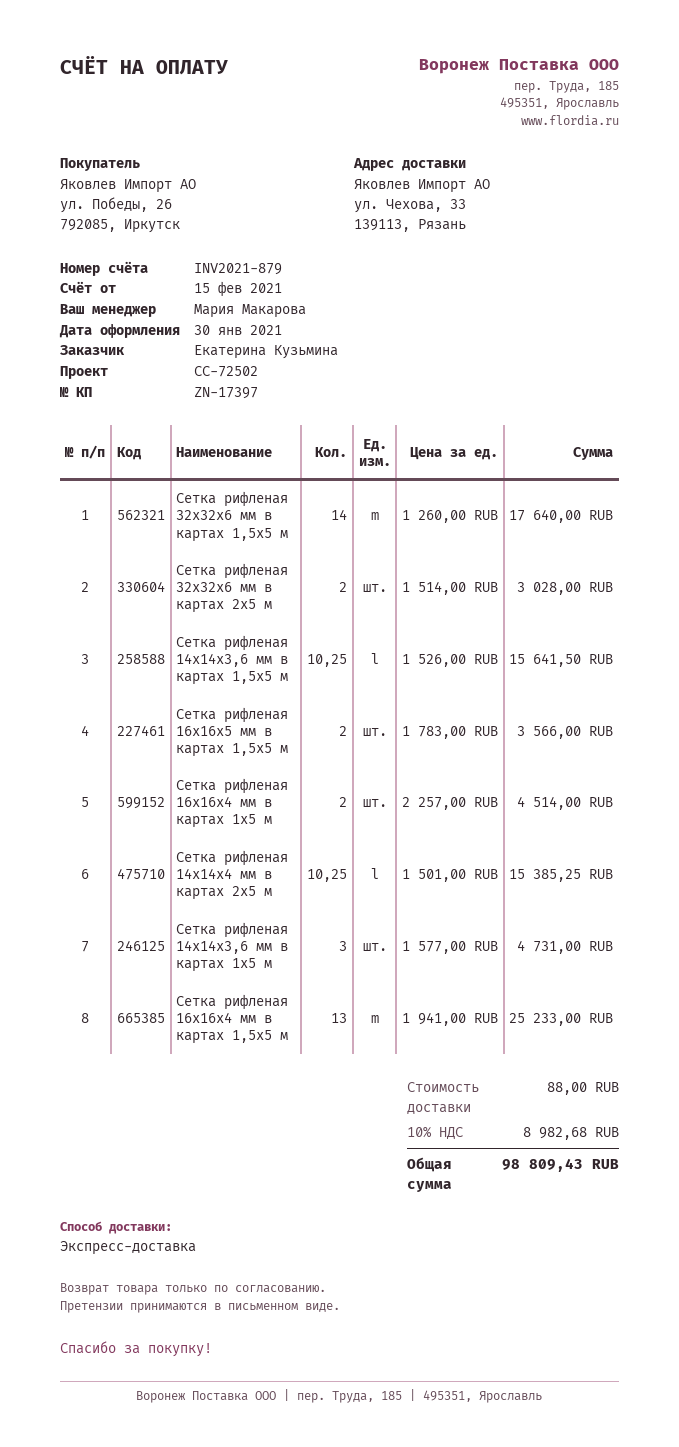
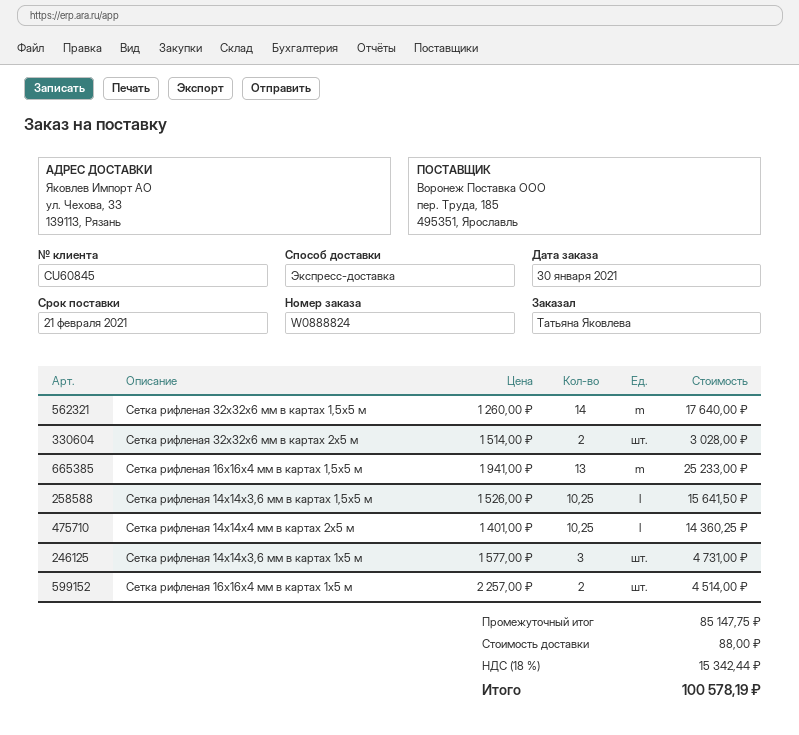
ordered by: Екатерина Кузьмина -> Татьяна Яковлева
Сетка рифленая 16х16х5 мм в картах 1,5х5 м: 2 x 1783.00 = 3566.00 -> none
Сетка рифленая 14х14х4 мм в картах 2х5 м: 10.25 x 1501.00 = 15385.25 -> 10.25 x 1401.00 = 14360.25
tax: 10% = 8982.68 -> 18% = 15342.44
total: 98809.43 -> 100578.19

